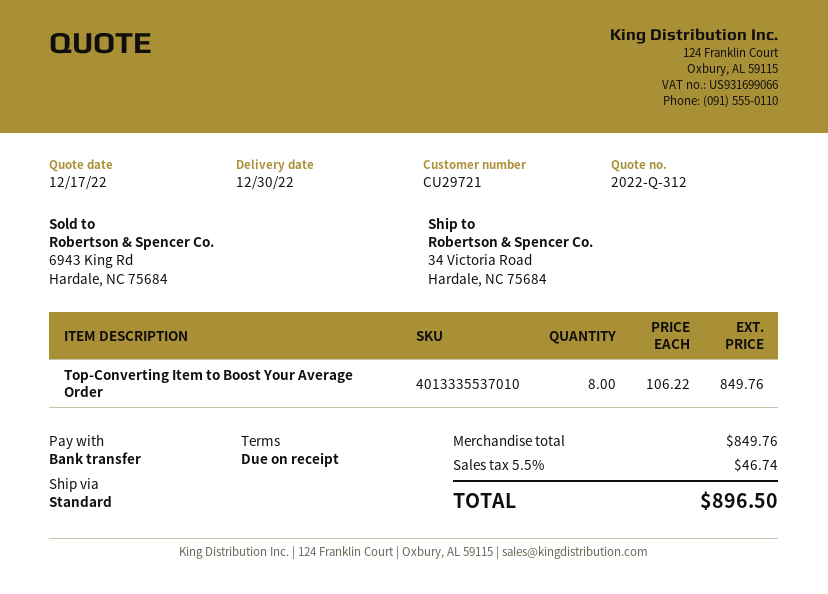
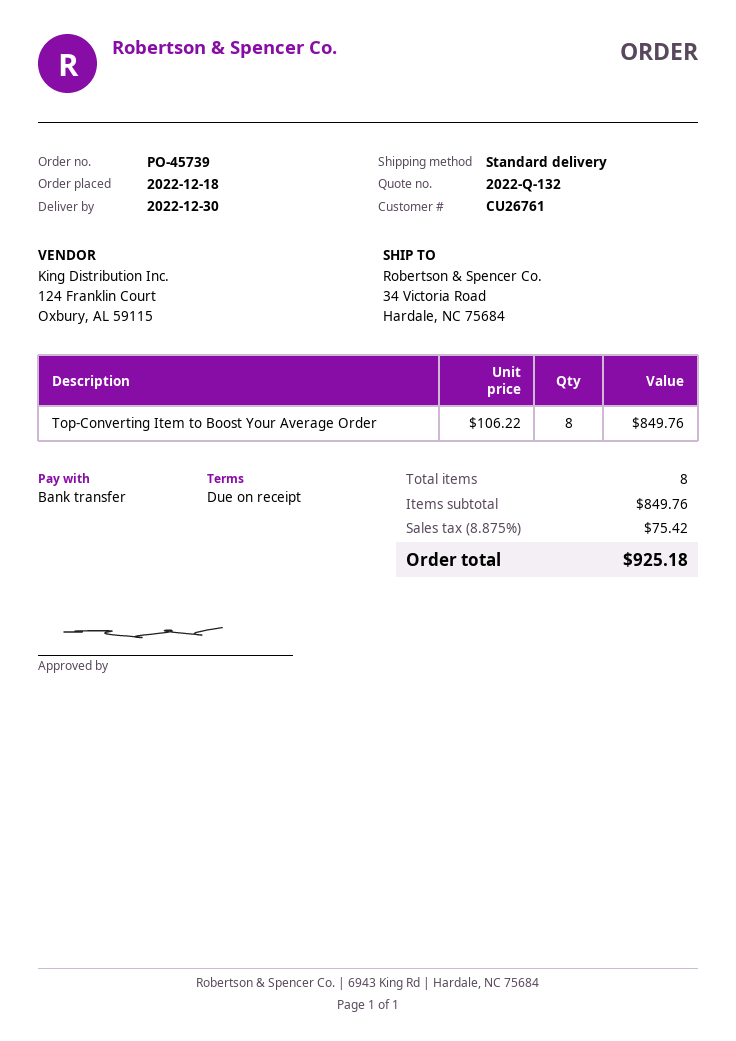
quote number: 2022-Q-312 -> 2022-Q-132
customer number: CU29721 -> CU26761
tax: 5.5% = 46.74 -> 8.875% = 75.42
total: 896.50 -> 925.18

